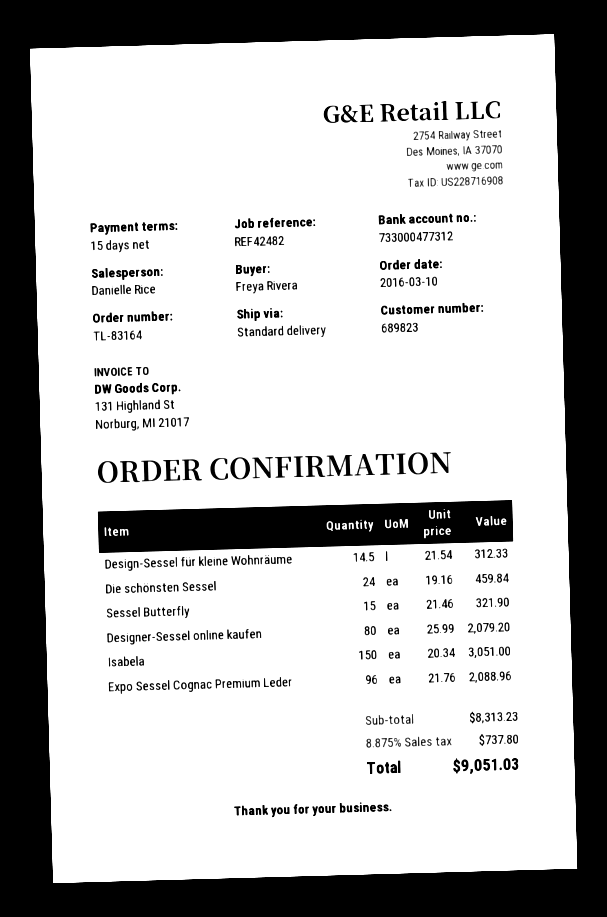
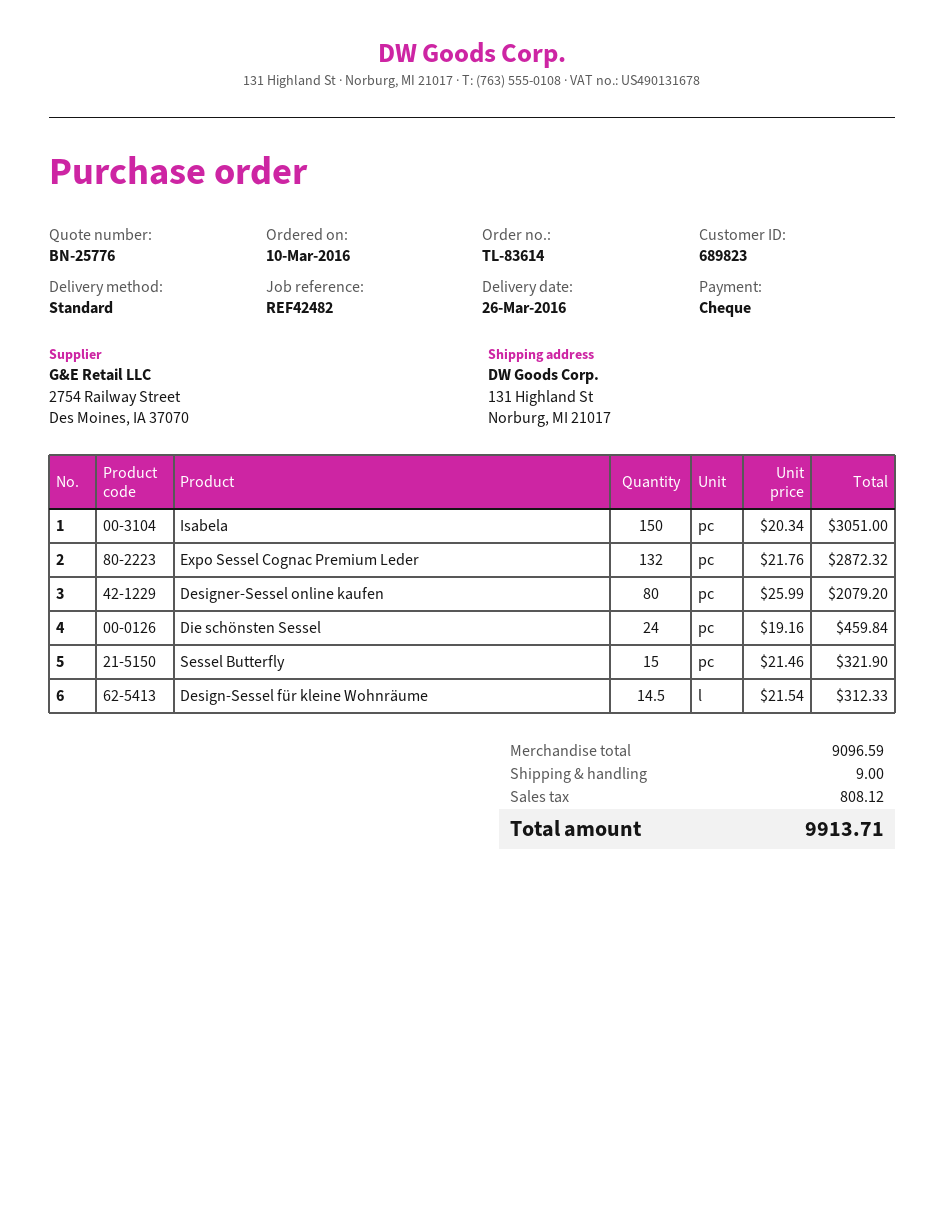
order number: TL-83164 -> TL-83614
Expo Sessel Cognac Premium Leder: 96 x 21.76 = 2088.96 -> 132 x 21.76 = 2872.32
subtotal: 8313.23 -> 9096.59
shipping: none -> 9.00
tax: 737.80 -> 808.12
total: 9051.03 -> 9913.71

